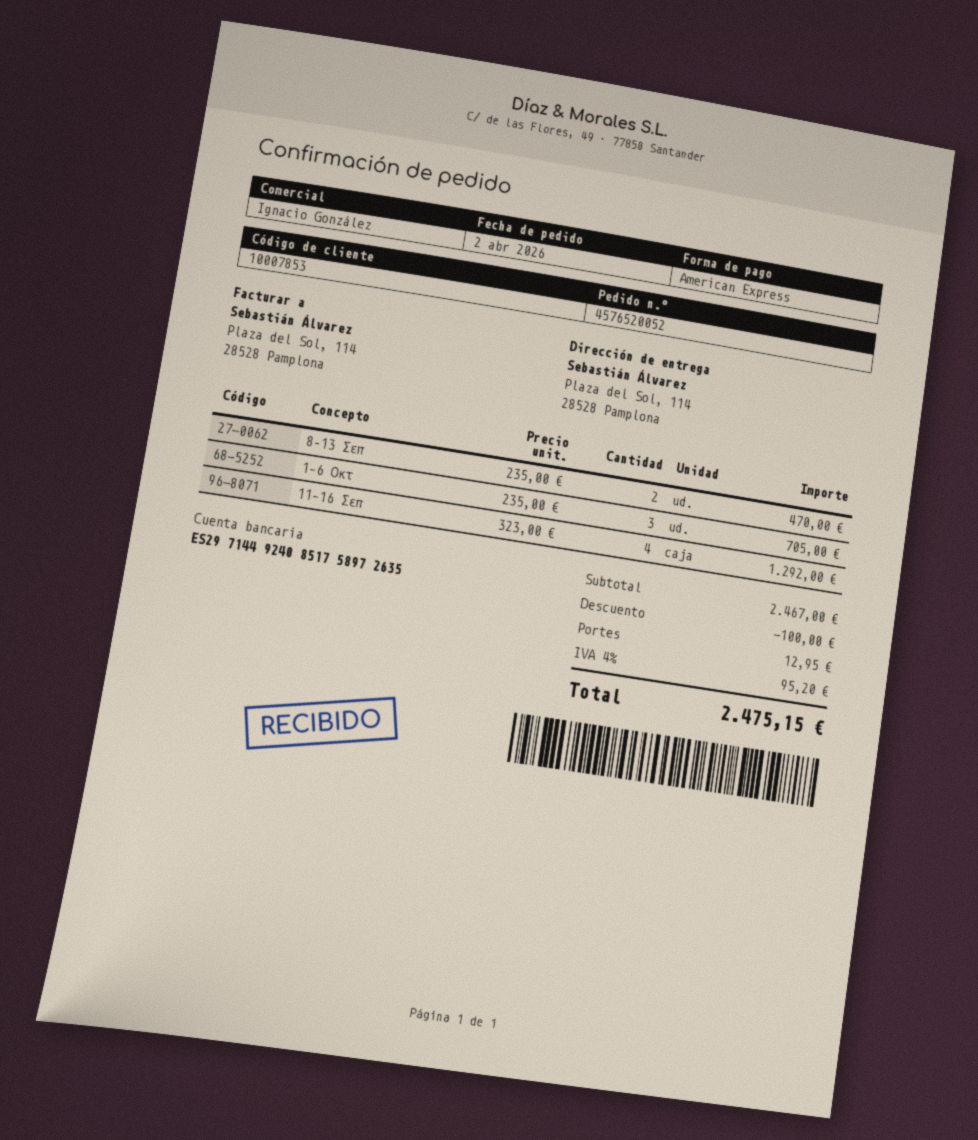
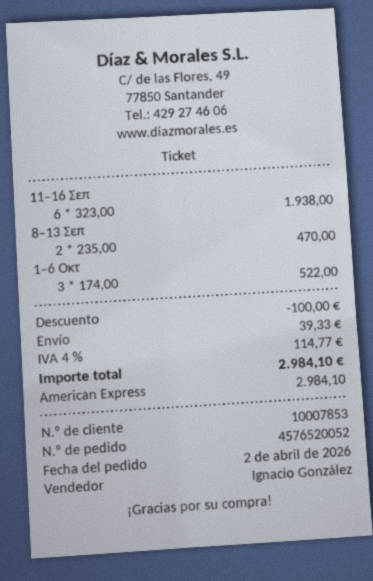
1–6 Οκτ: 3 x 235.00 = 705.00 -> 3 x 174.00 = 522.00
11–16 Σεπ: 4 x 323.00 = 1292.00 -> 6 x 323.00 = 1938.00
shipping: 12.95 -> 39.33
tax: 4% = 95.20 -> 4% = 114.77
total: 2475.15 -> 2984.10

